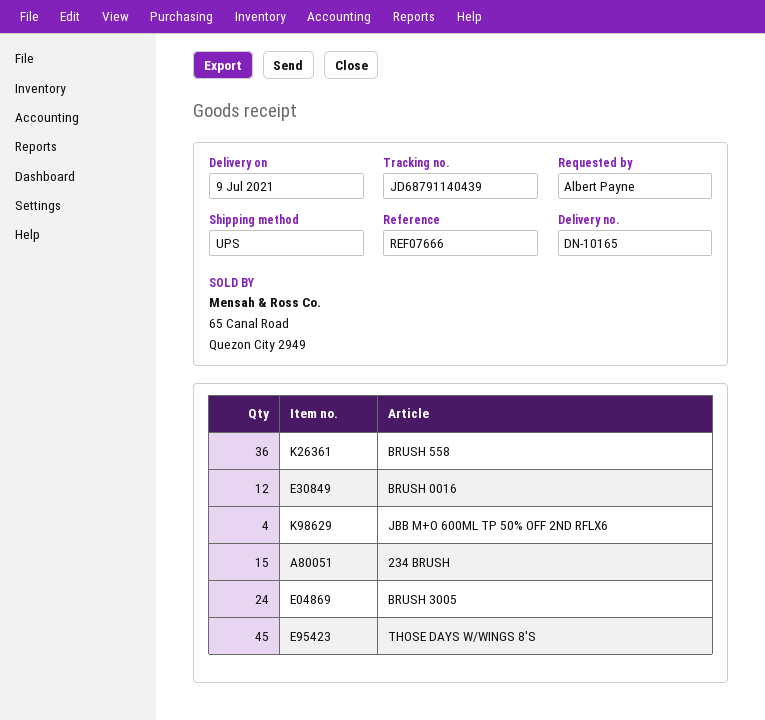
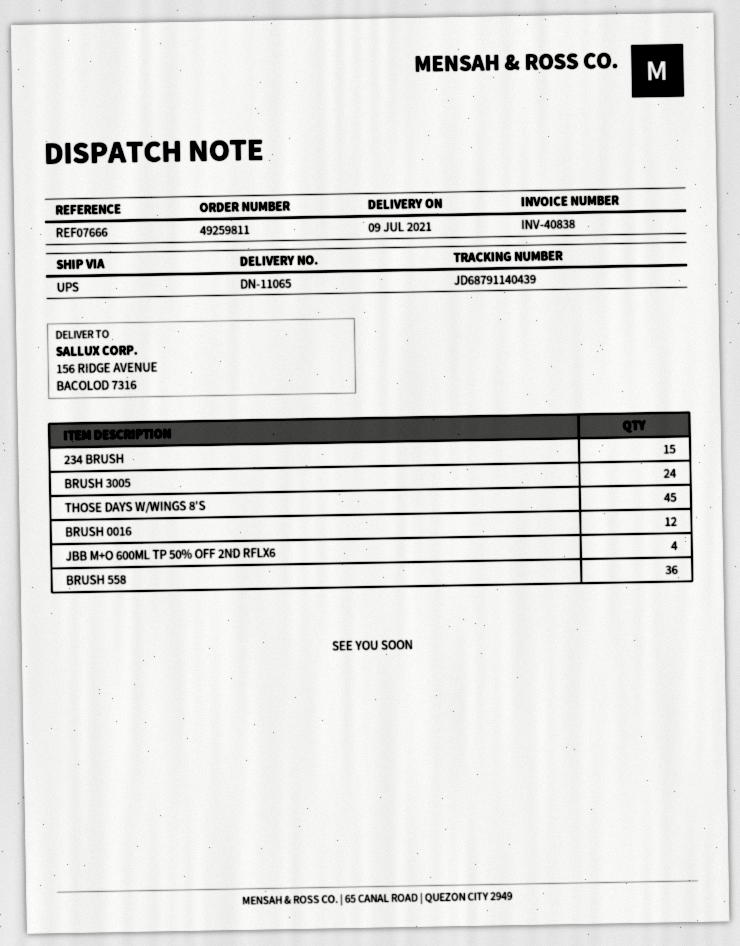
delivery note number: DN-10165 -> DN-11065

